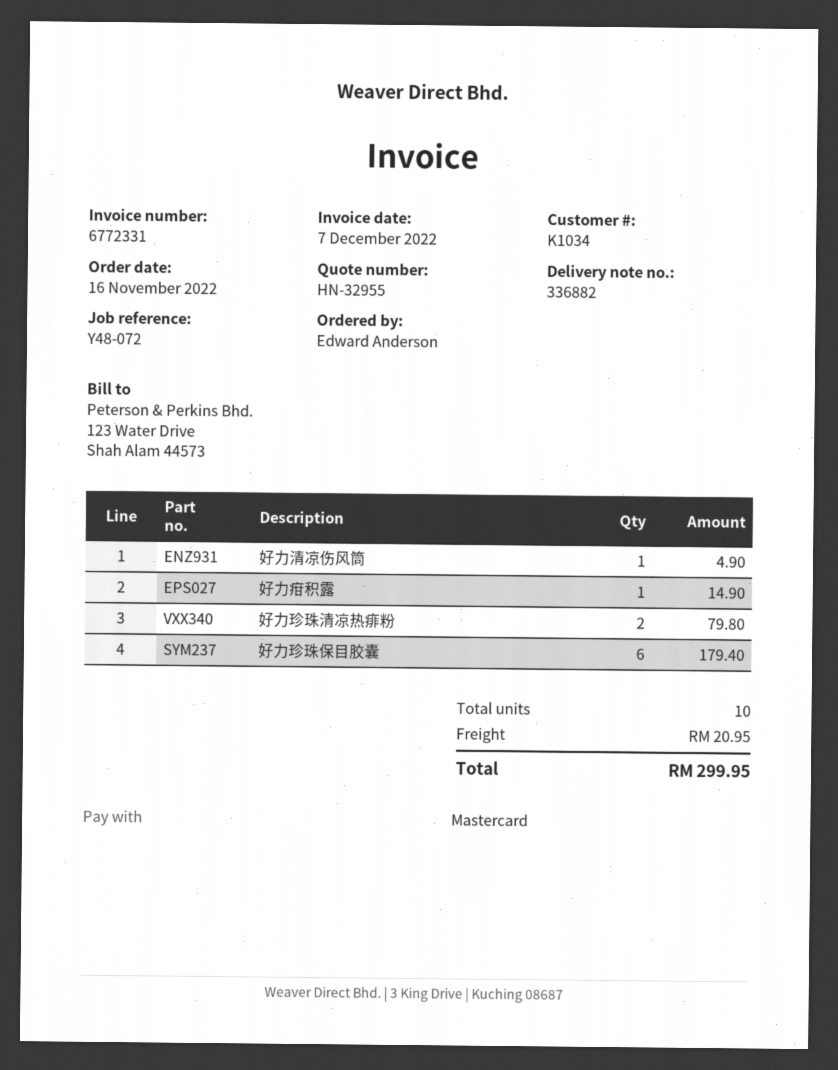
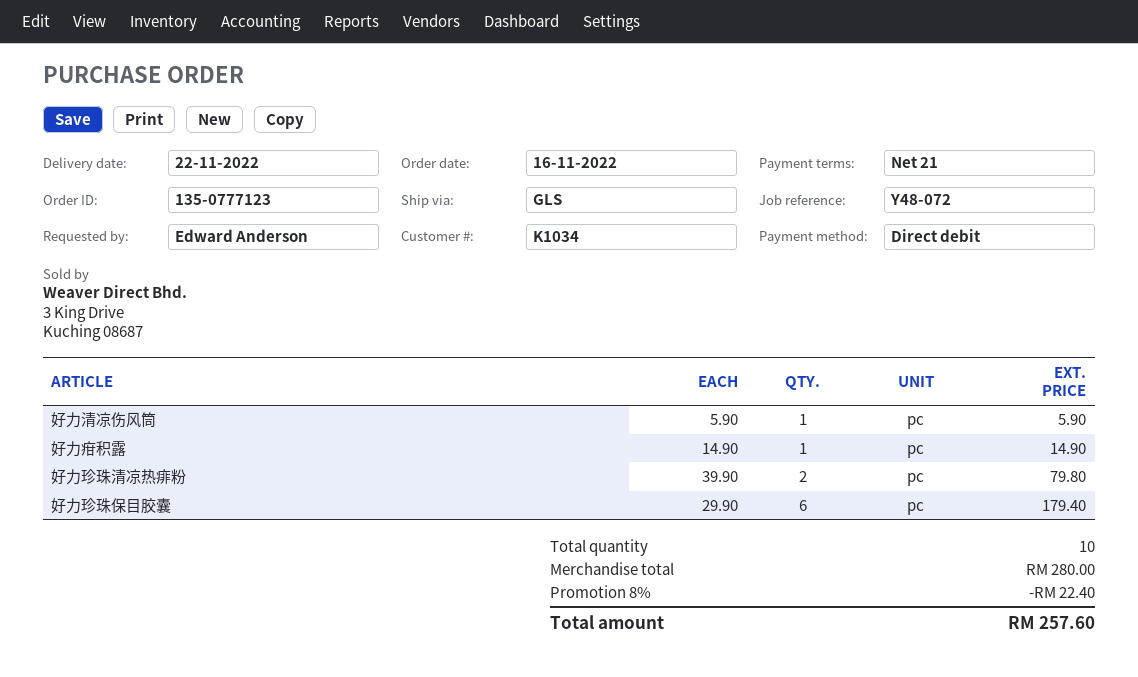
payment method: Mastercard -> direct debit
好力清凉伤风筒: 1 for 4.90 -> 1 for 5.90
discount: none -> 8% = 22.40
shipping: 20.95 -> none
total: 299.95 -> 257.60

